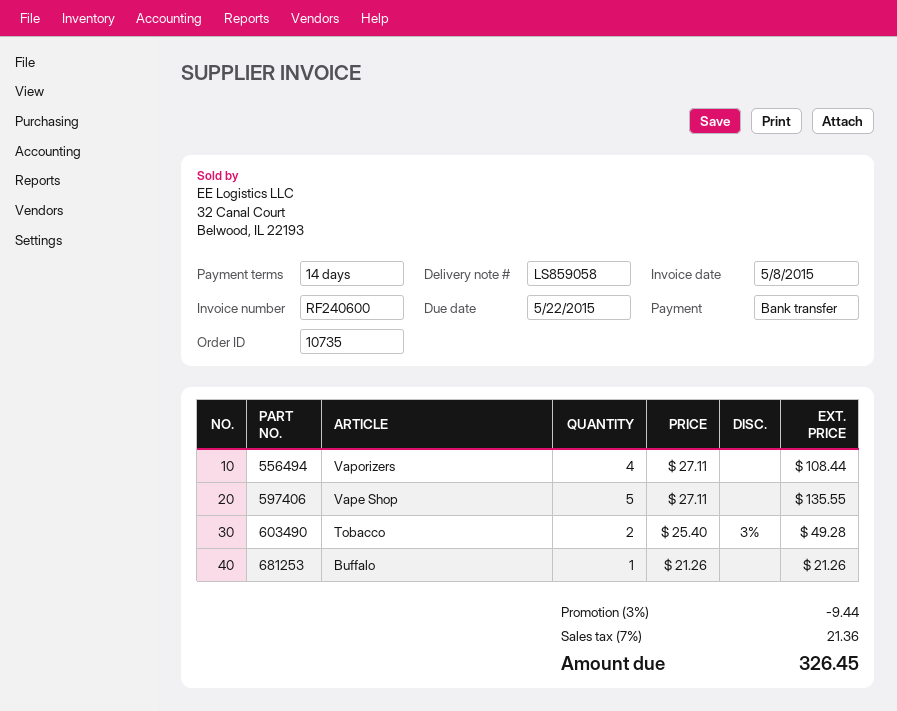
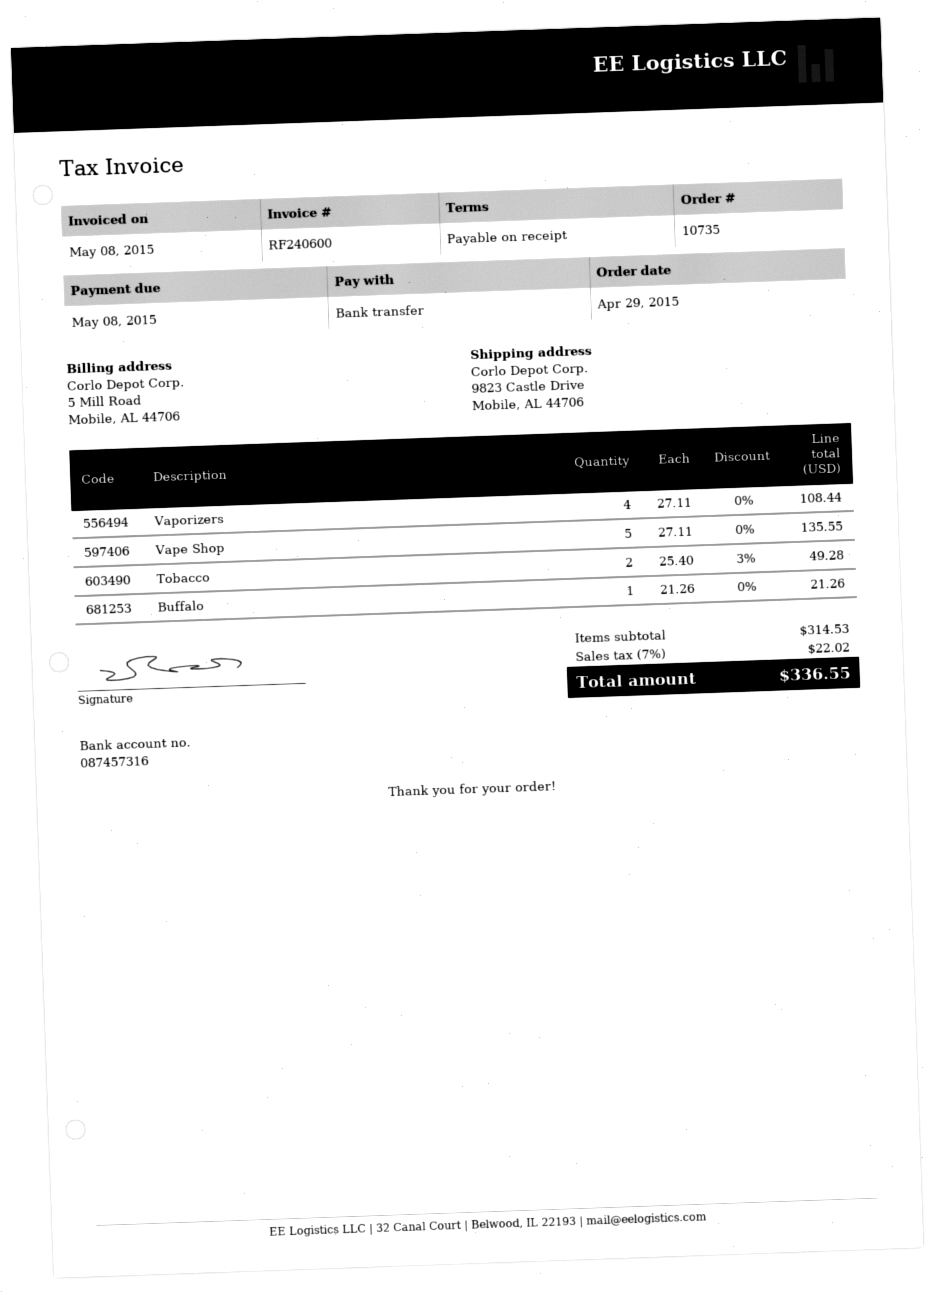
payment terms: 14 days -> on receipt
due date: 2015-05-22 -> 2015-05-08
discount: 3% = 9.44 -> none
tax: 7% = 21.36 -> 7% = 22.02
total: 326.45 -> 336.55

